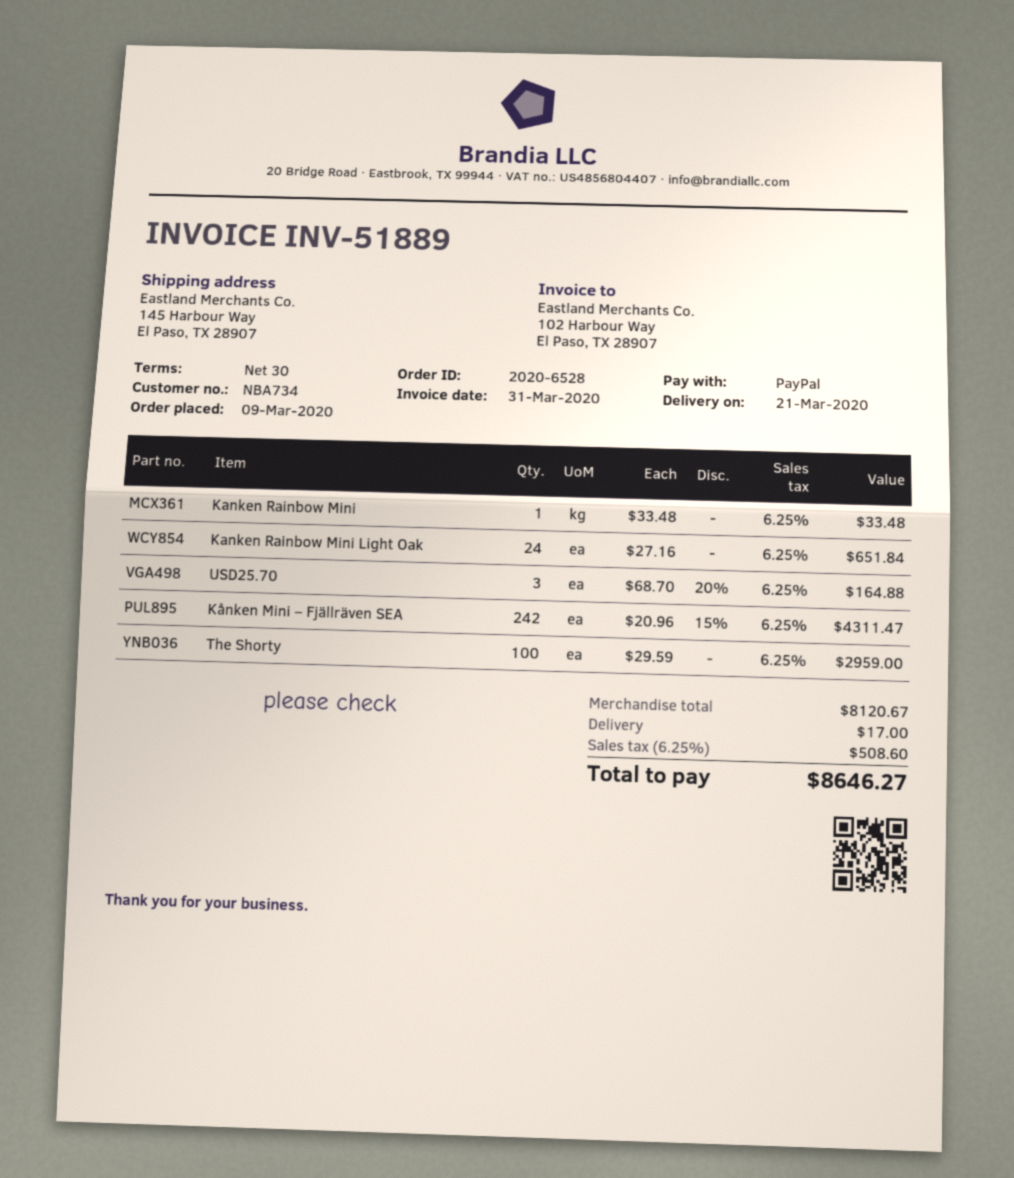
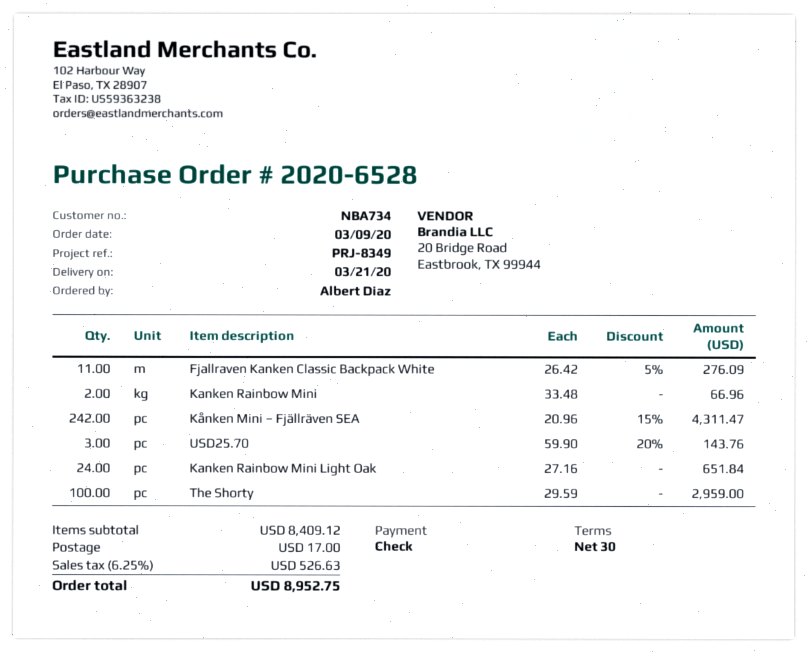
payment method: PayPal -> cheque
Kanken Rainbow Mini: 1 x 33.48 = 33.48 -> 2 x 33.48 = 66.96
USD25.70: 3 x 68.70 - 20% = 164.88 -> 3 x 59.90 - 20% = 143.76
Fjallraven Kanken Classic Backpack White: none -> 11 x 26.42 - 5% = 276.09
subtotal: 8120.67 -> 8409.12
tax: 6.25% = 508.60 -> 6.25% = 526.63
total: 8646.27 -> 8952.75

